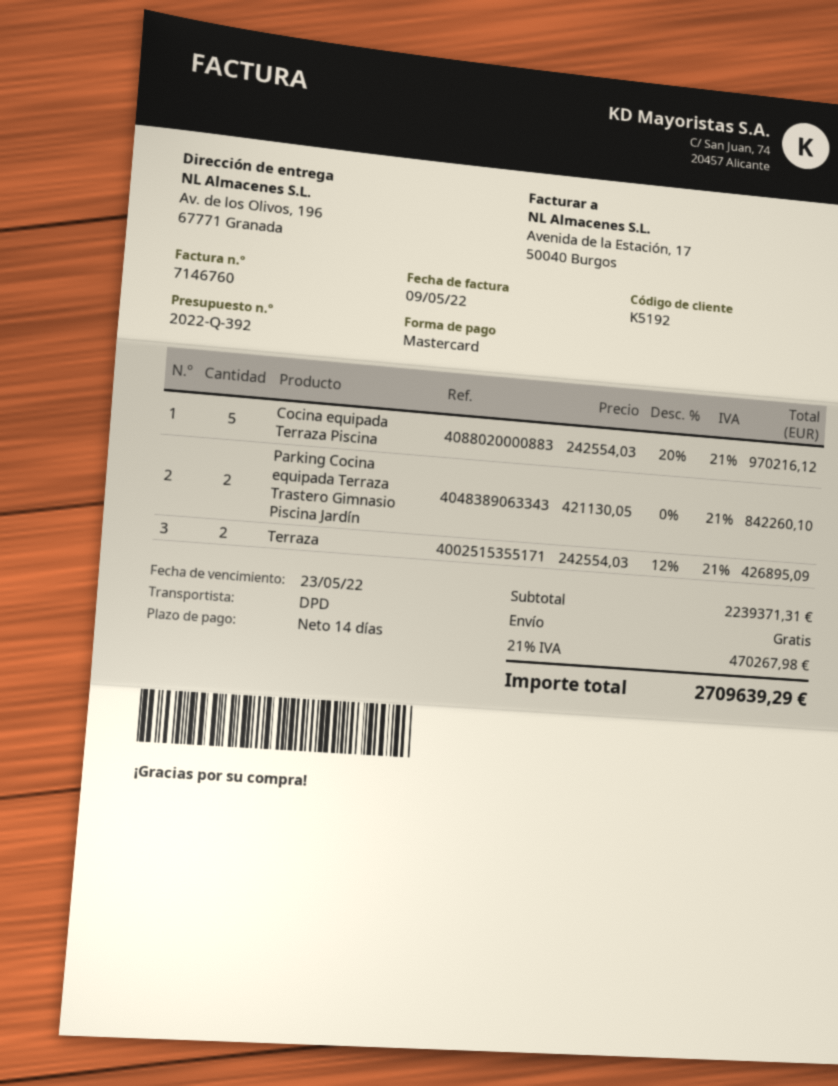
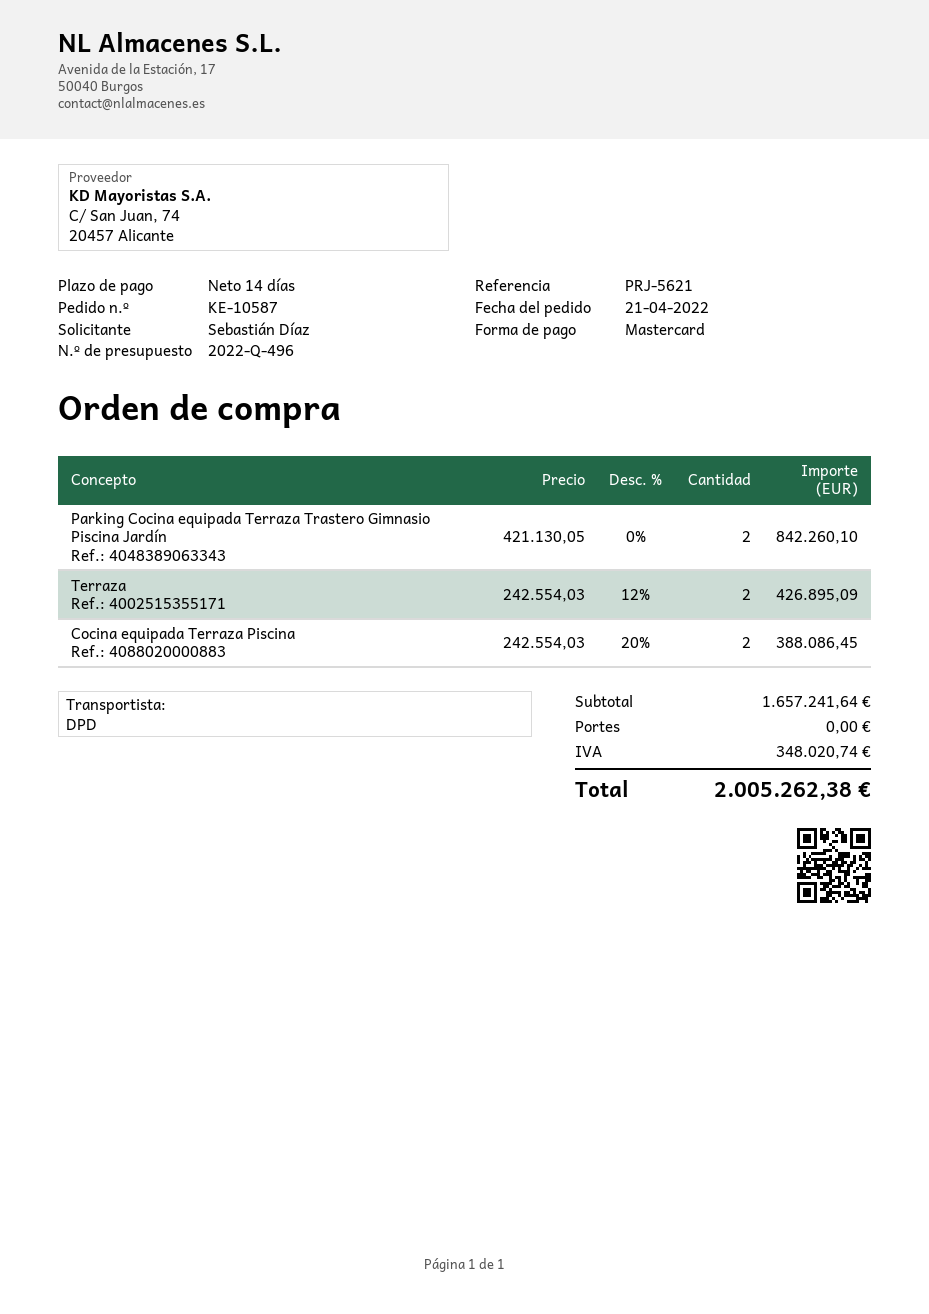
quote number: 2022-Q-392 -> 2022-Q-496
Cocina equipada Terraza Piscina: 5 x 242554.03 - 20% = 970216.12 -> 2 x 242554.03 - 20% = 388086.45
subtotal: 2239371.31 -> 1657241.64
tax: 470267.98 -> 348020.74
total: 2709639.29 -> 2005262.38

